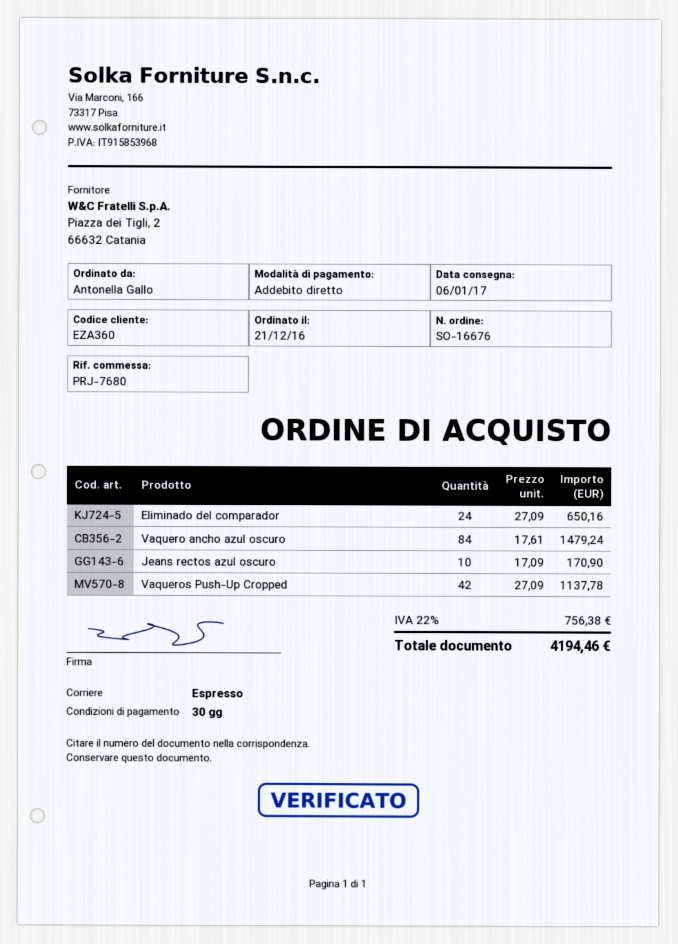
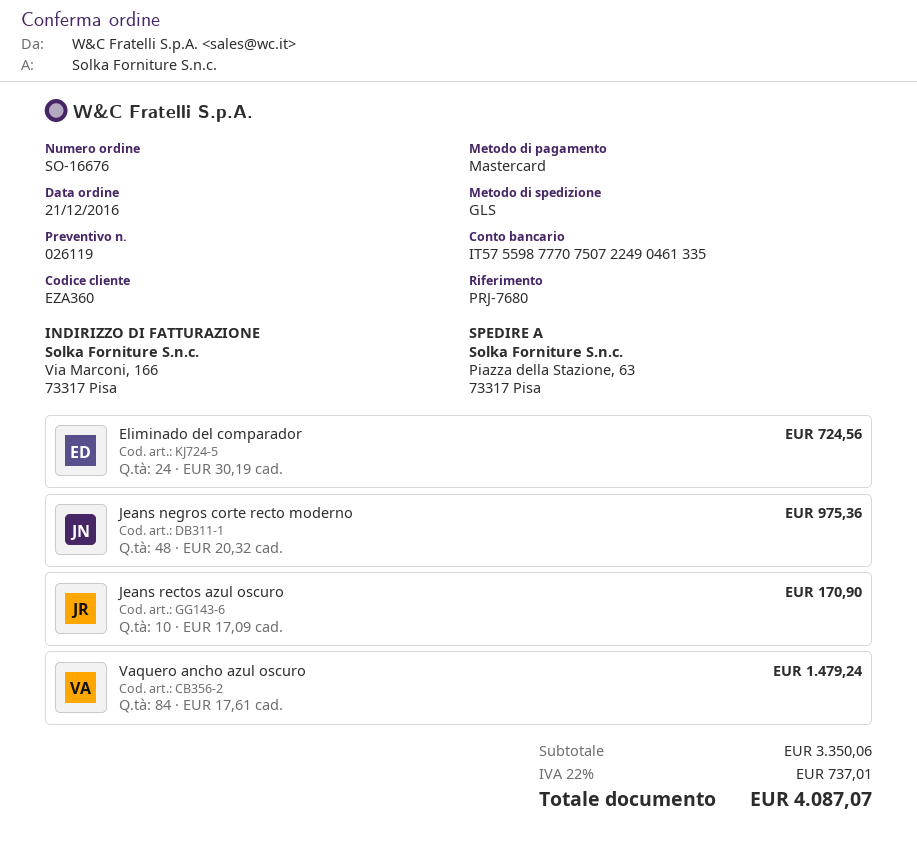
payment method: direct debit -> Mastercard
shipping method: express -> GLS
Eliminado del comparador: 24 x 27.09 = 650.16 -> 24 x 30.19 = 724.56
Vaqueros Push-Up Cropped: 42 x 27.09 = 1137.78 -> none
Jeans negros corte recto moderno: none -> 48 x 20.32 = 975.36
tax: 22% = 756.38 -> 22% = 737.01
total: 4194.46 -> 4087.07

